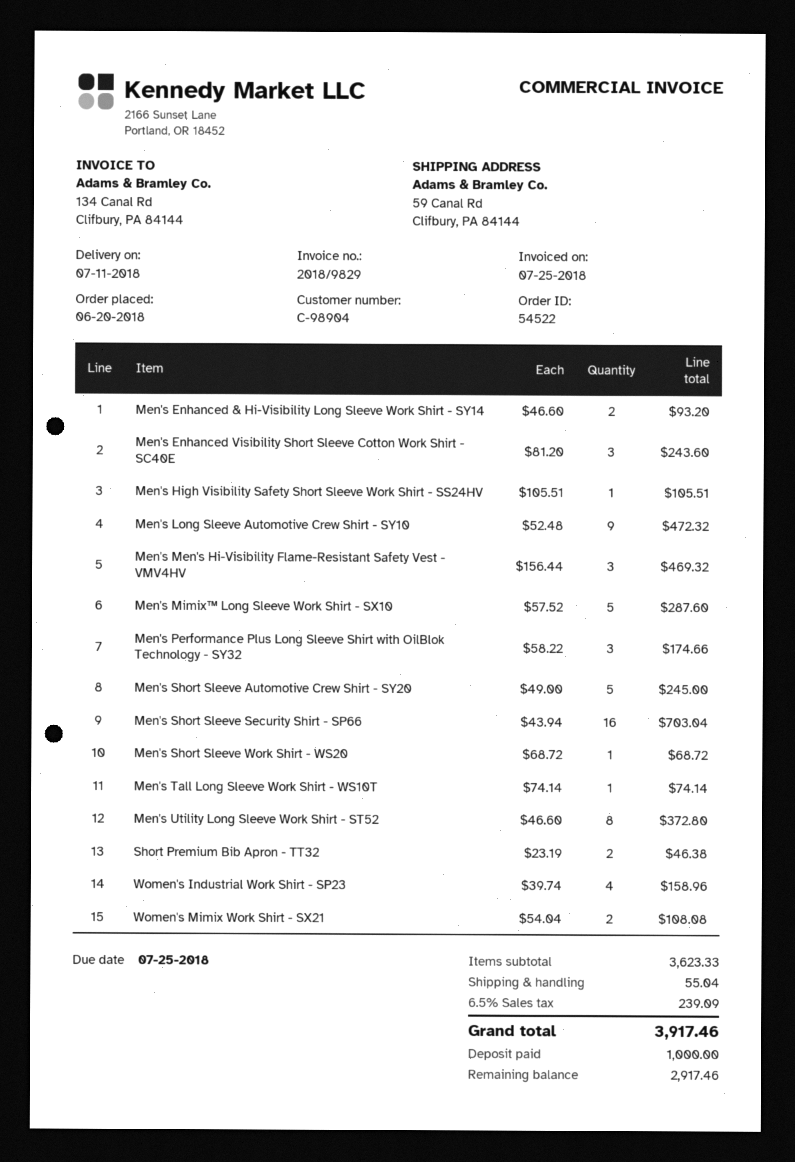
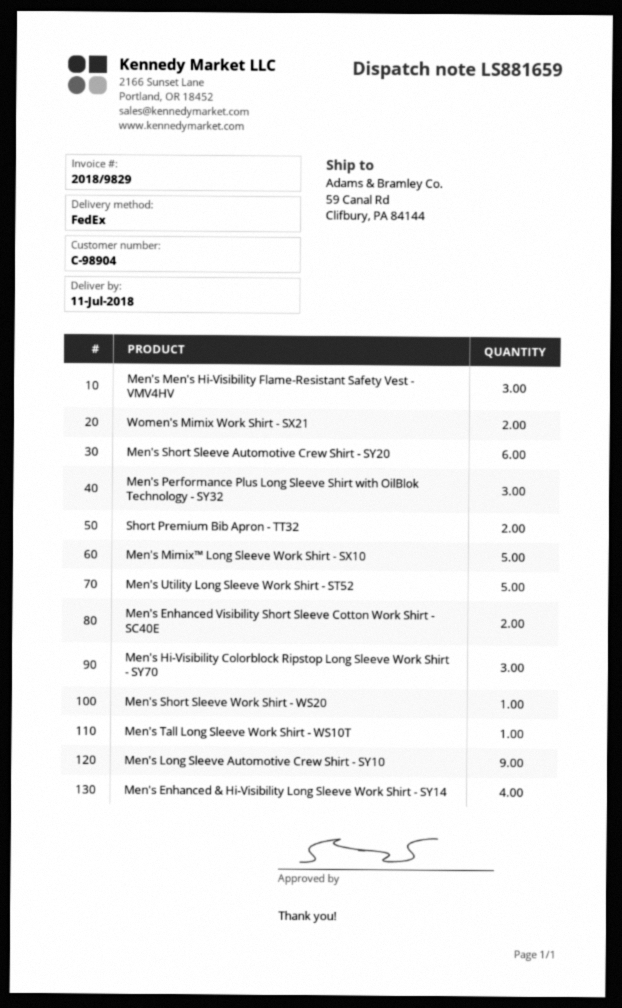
Men's Enhanced & Hi-Visibility Long Sleeve Work Shirt - SY14: 2 -> 4
Men's Enhanced Visibility Short Sleeve Cotton Work Shirt - SC40E: 3 -> 2
Men's High Visibility Safety Short Sleeve Work Shirt - SS24HV: 1 -> none
Men's Short Sleeve Automotive Crew Shirt - SY20: 5 -> 6
Men's Short Sleeve Security Shirt - SP66: 16 -> none
Men's Utility Long Sleeve Work Shirt - ST52: 8 -> 5
Women's Industrial Work Shirt - SP23: 4 -> none
Men's Hi-Visibility Colorblock Ripstop Long Sleeve Work Shirt - SY70: none -> 3

